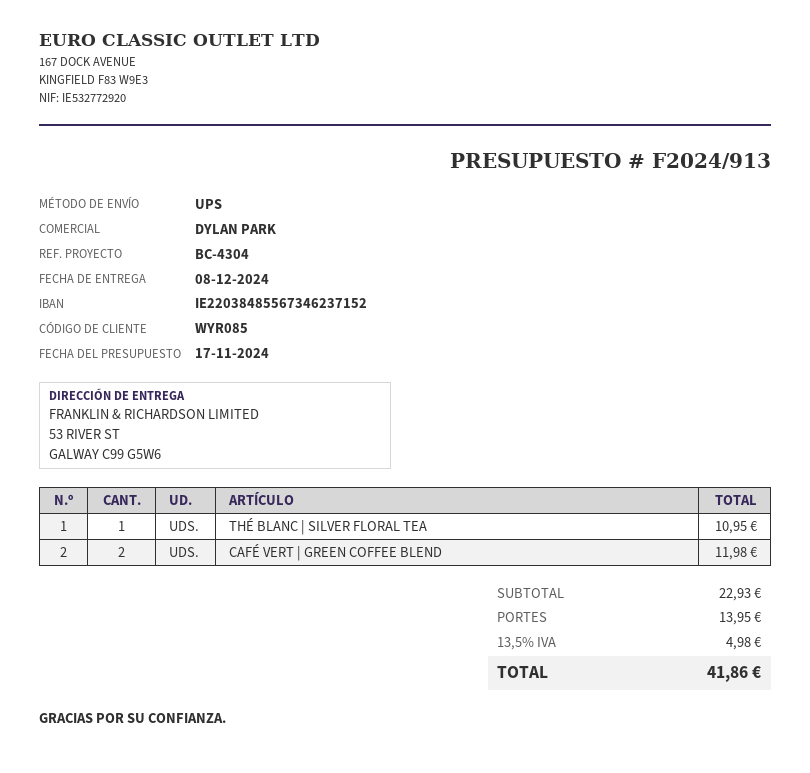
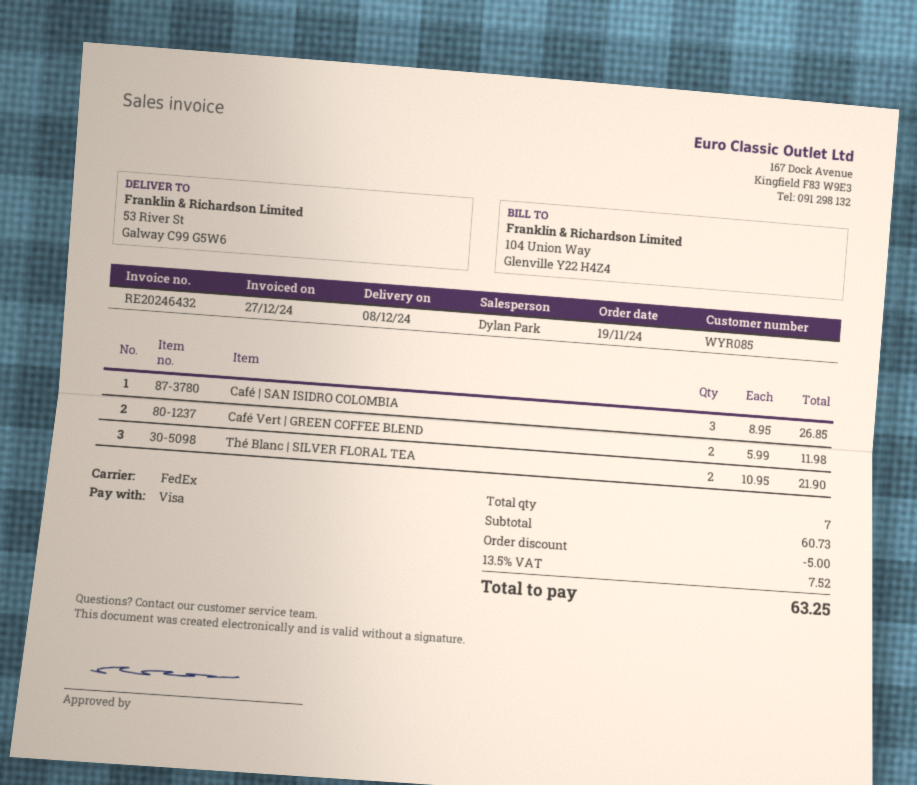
shipping method: UPS -> FedEx
THÉ BLANC | SILVER FLORAL TEA: 1 for 10.95 -> 2 for 21.90
Café | SAN ISIDRO COLOMBIA: none -> 3 for 26.85
subtotal: 22.93 -> 60.73
discount: none -> 5.00
shipping: 13.95 -> none
tax: 13.5% = 4.98 -> 13.5% = 7.52
total: 41.86 -> 63.25

